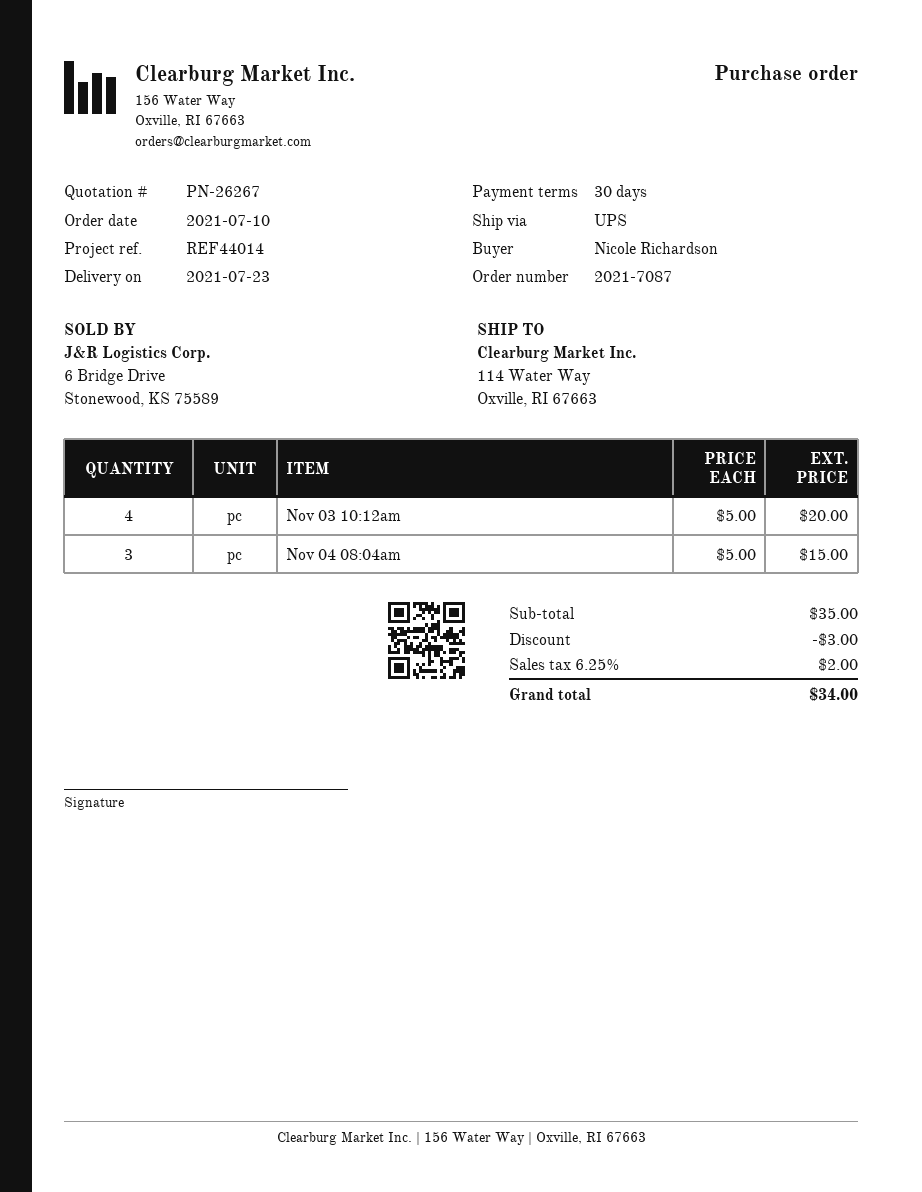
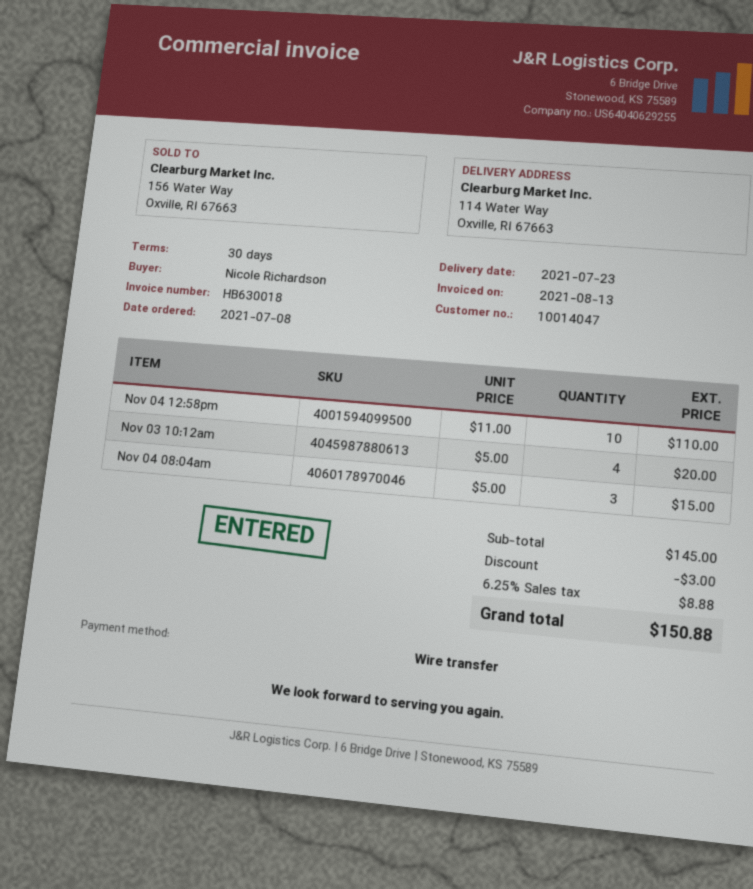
order date: 2021-07-10 -> 2021-07-08
Nov 04 12:58pm: none -> 10 x 11.00 = 110.00
subtotal: 35.00 -> 145.00
tax: 6.25% = 2.00 -> 6.25% = 8.88
total: 34.00 -> 150.88

